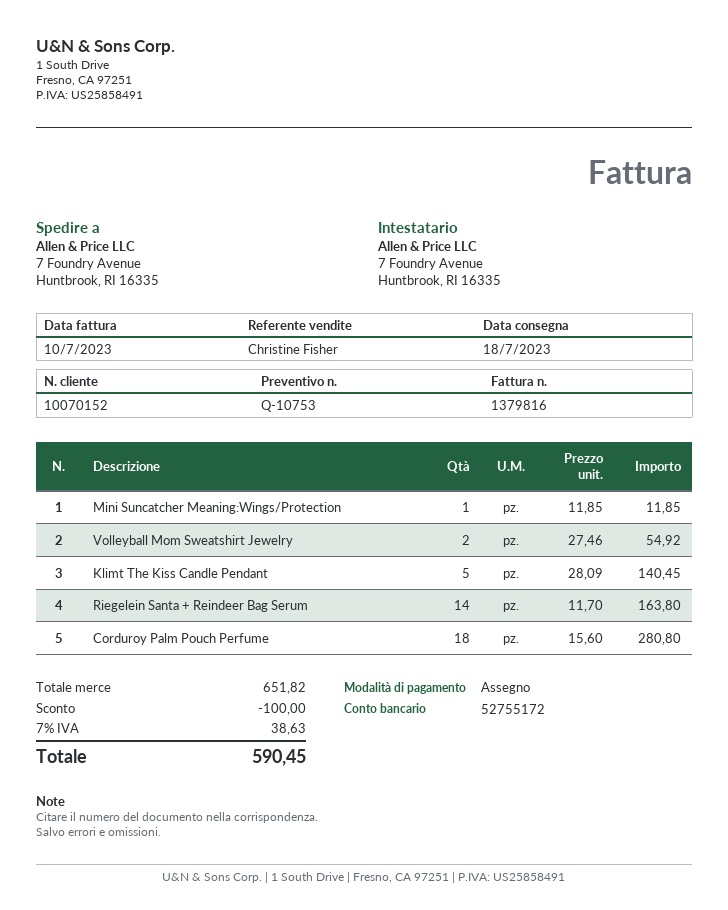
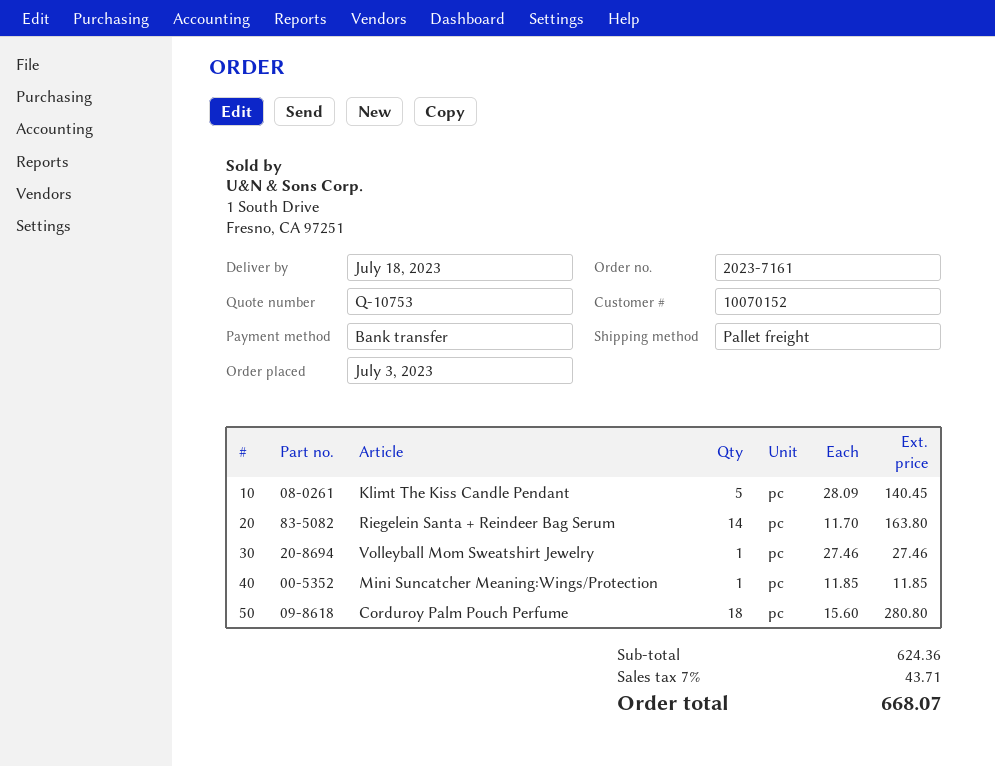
payment method: cheque -> bank transfer
Volleyball Mom Sweatshirt Jewelry: 2 x 27.46 = 54.92 -> 1 x 27.46 = 27.46
subtotal: 651.82 -> 624.36
discount: 100.00 -> none
tax: 7% = 38.63 -> 7% = 43.71
total: 590.45 -> 668.07

